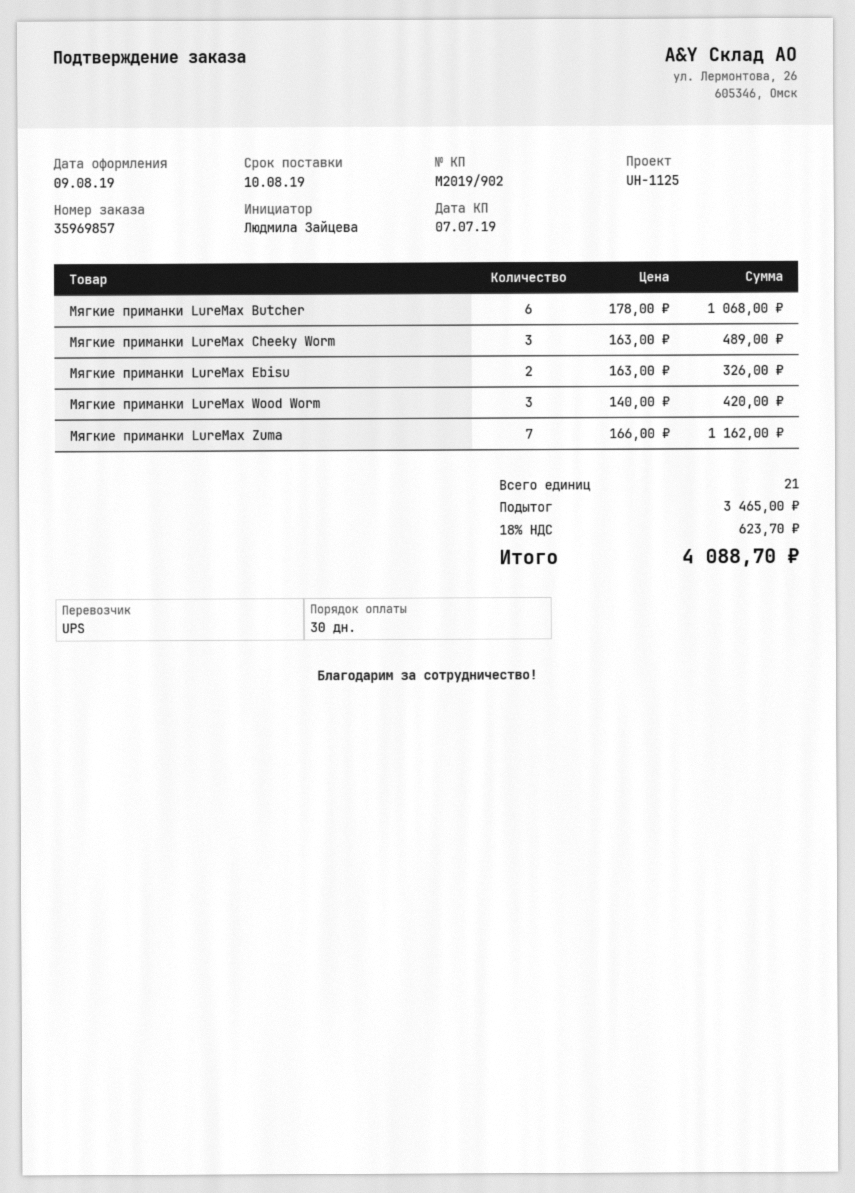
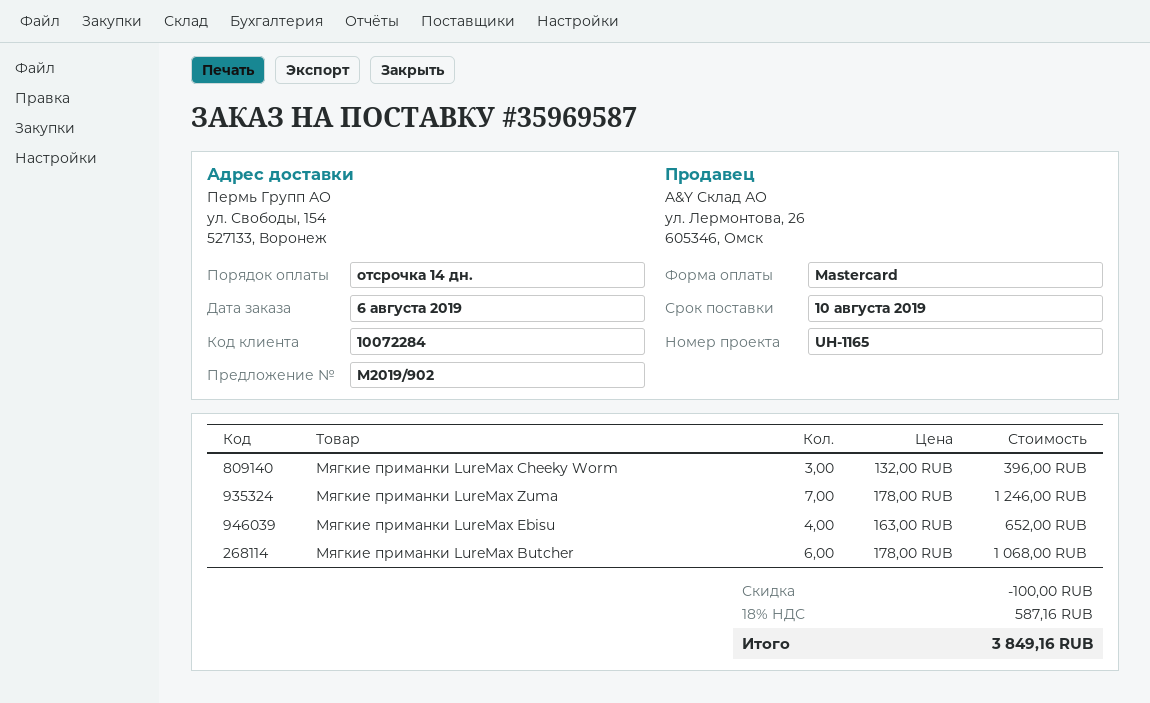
order number: 35969857 -> 35969587
order date: 2019-08-09 -> 2019-08-06
payment terms: 30 days -> 14 days
reference: UH-1125 -> UH-1165
Мягкие приманки LureMax Cheeky Worm: 3 x 163.00 = 489.00 -> 3 x 132.00 = 396.00
Мягкие приманки LureMax Ebisu: 2 x 163.00 = 326.00 -> 4 x 163.00 = 652.00
Мягкие приманки LureMax Wood Worm: 3 x 140.00 = 420.00 -> none
Мягкие приманки LureMax Zuma: 7 x 166.00 = 1162.00 -> 7 x 178.00 = 1246.00
discount: none -> 100.00
tax: 18% = 623.70 -> 18% = 587.16
total: 4088.70 -> 3849.16

